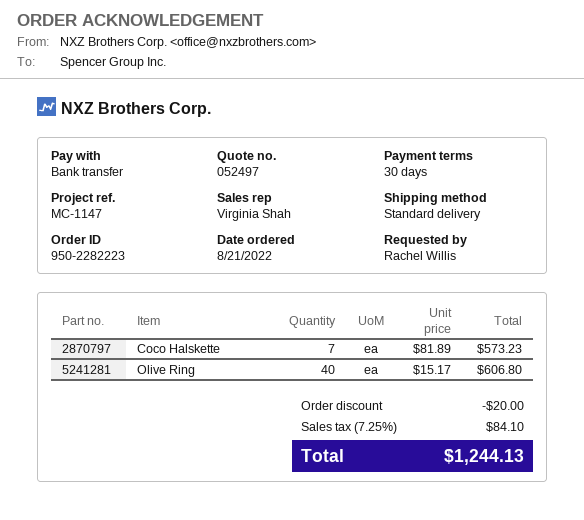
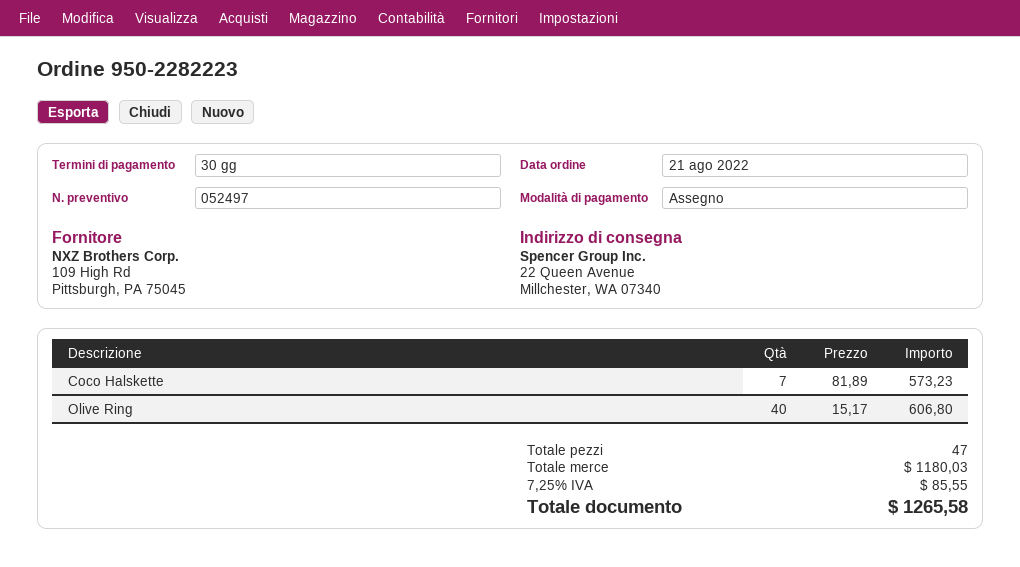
payment method: bank transfer -> cheque
discount: 20.00 -> none
tax: 7.25% = 84.10 -> 7.25% = 85.55
total: 1244.13 -> 1265.58

